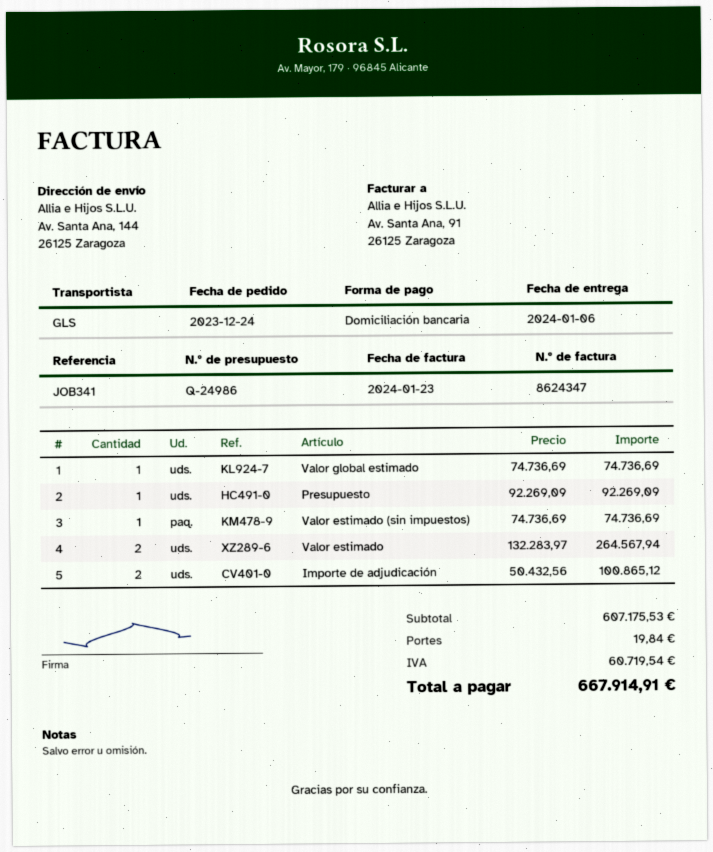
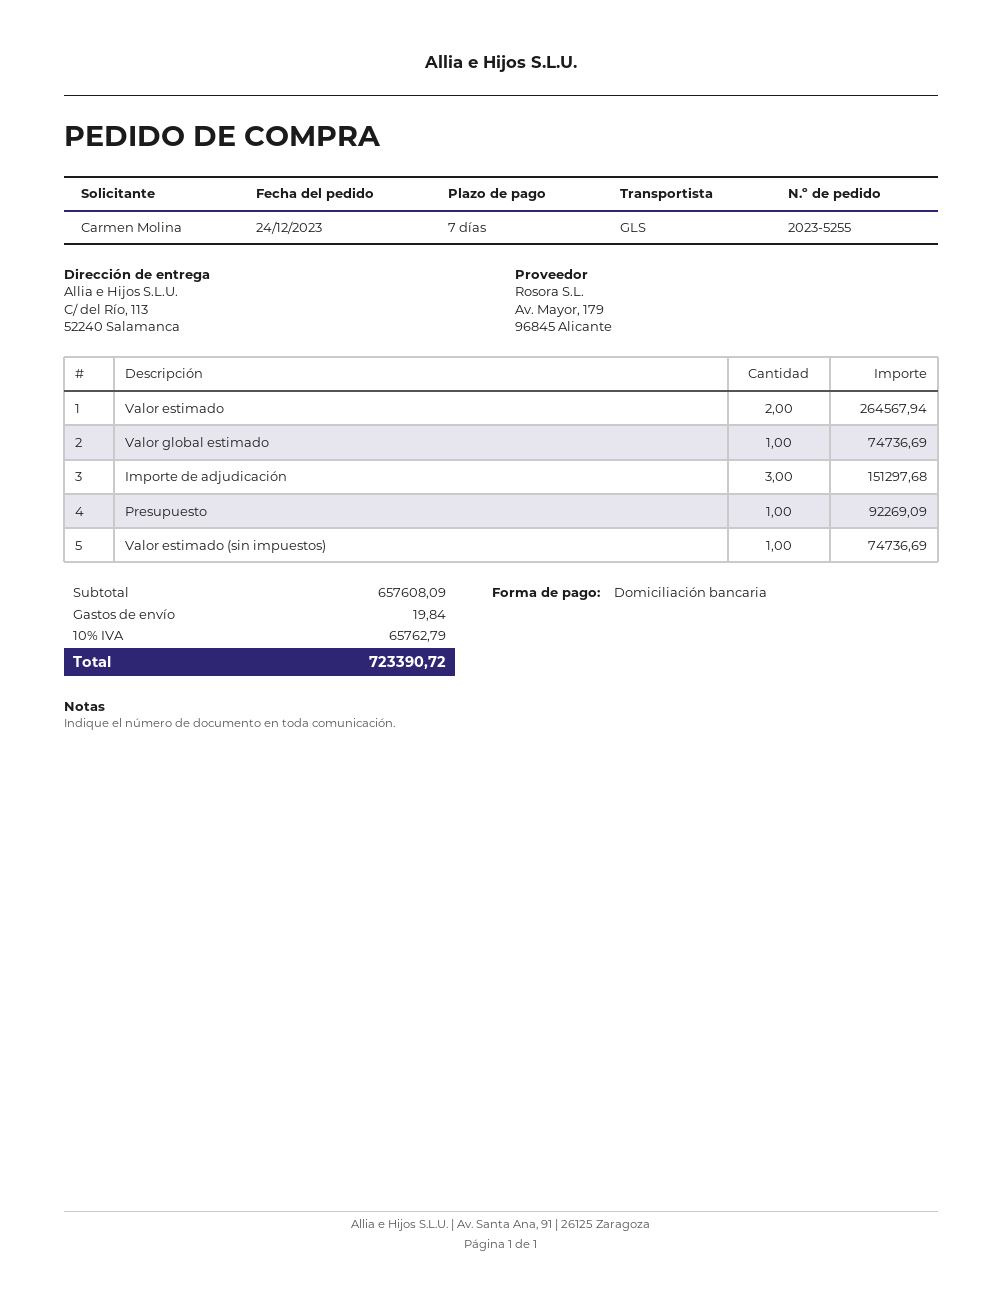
ship to: Av. Santa Ana, 144, 26125 Zaragoza -> C/ del Río, 113, 52240 Salamanca
Importe de adjudicación: 2 for 100865.12 -> 3 for 151297.68
subtotal: 607175.53 -> 657608.09
tax: 60719.54 -> 65762.79
total: 667914.91 -> 723390.72

